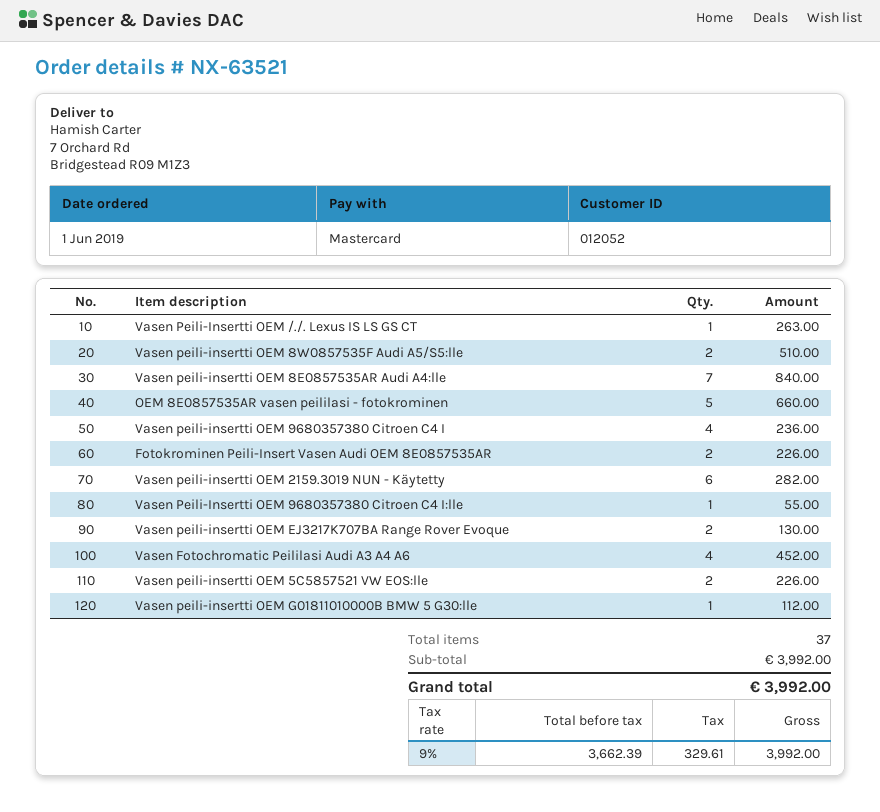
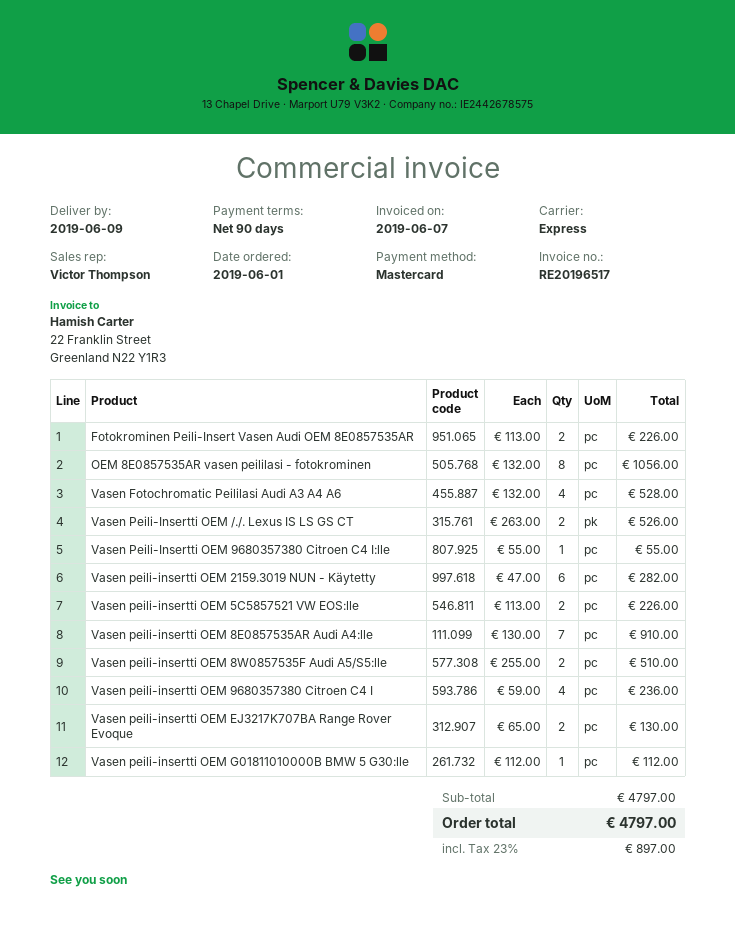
Vasen Peili-Insertti OEM /./. Lexus IS LS GS CT: 1 for 263.00 -> 2 for 526.00
Vasen peili-insertti OEM 8E0857535AR Audi A4:lle: 7 for 840.00 -> 7 for 910.00
OEM 8E0857535AR vasen peililasi - fotokrominen: 5 for 660.00 -> 8 for 1056.00
Vasen Fotochromatic Peililasi Audi A3 A4 A6: 4 for 452.00 -> 4 for 528.00
subtotal: 3992.00 -> 4797.00
tax: 9% = 329.61 -> 23% = 897.00
total: 3992.00 -> 4797.00

